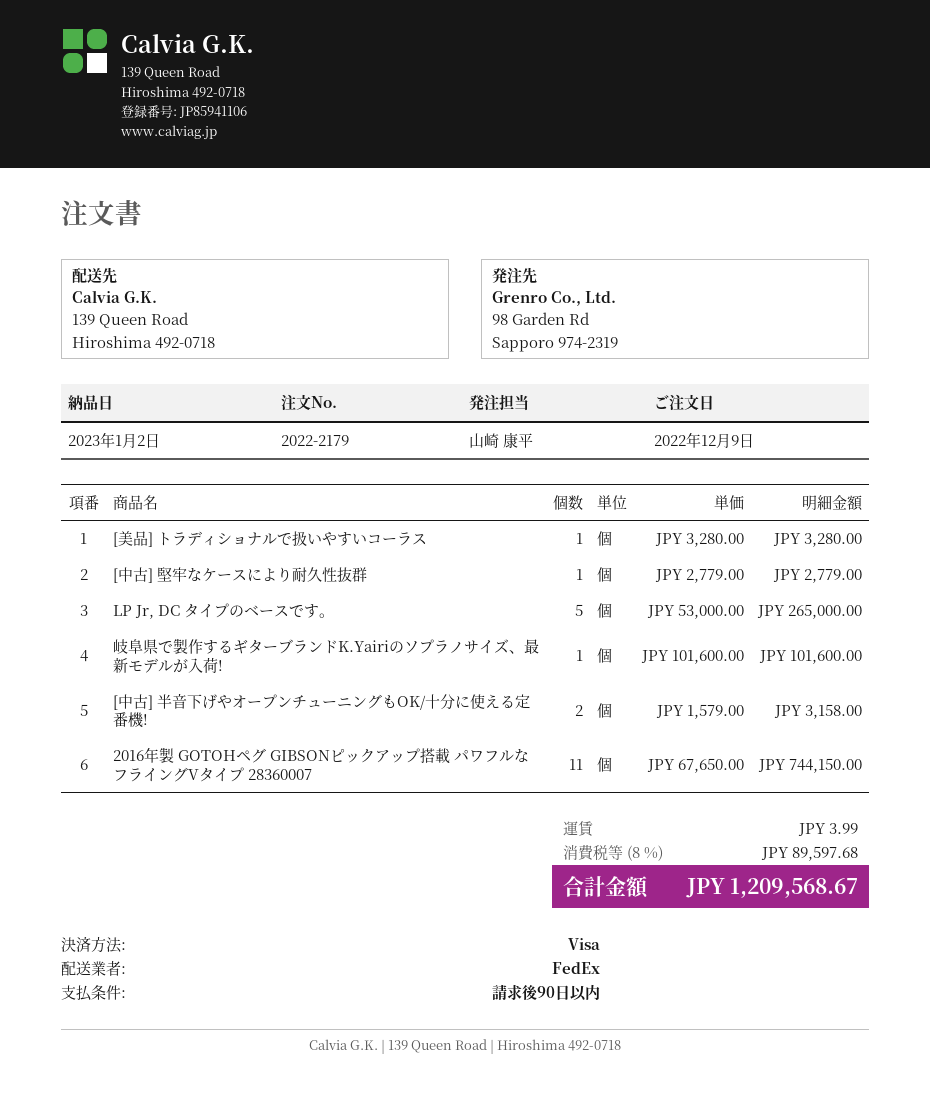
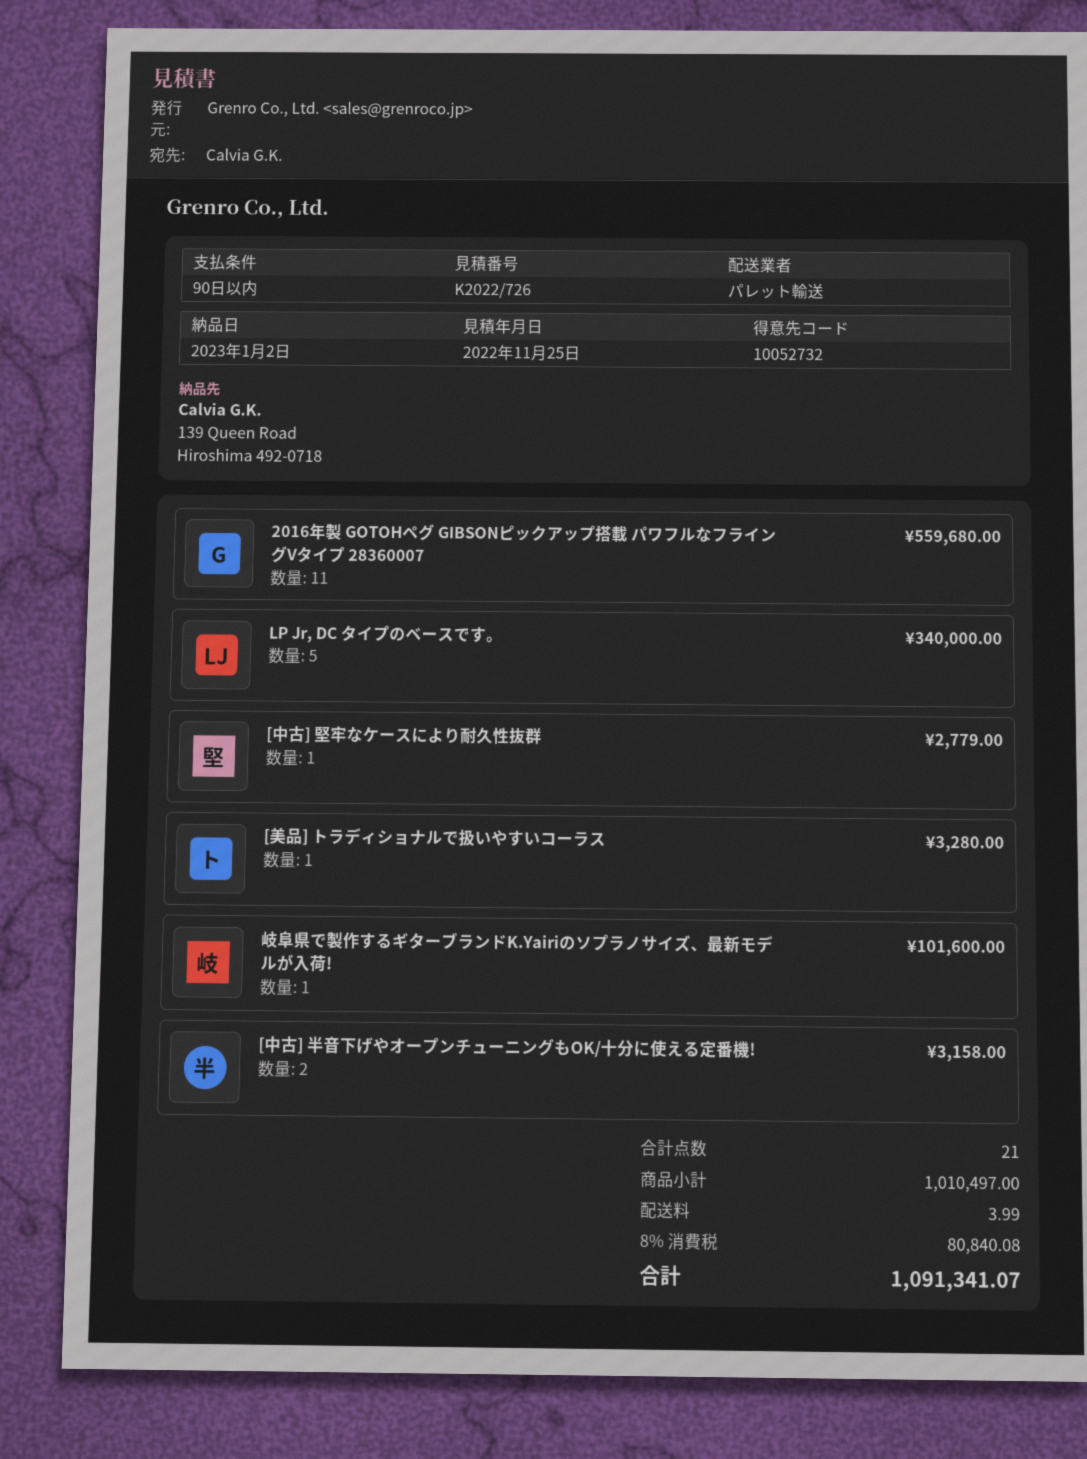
shipping method: FedEx -> pallet freight
LP Jr, DC タイプのベースです。: 5 for 265000.00 -> 5 for 340000.00
2016年製 GOTOHペグ GIBSONピックアップ搭載 パワフルなフライングVタイプ 28360007: 11 for 744150.00 -> 11 for 559680.00
tax: 8% = 89597.68 -> 8% = 80840.08
total: 1209568.67 -> 1091341.07

